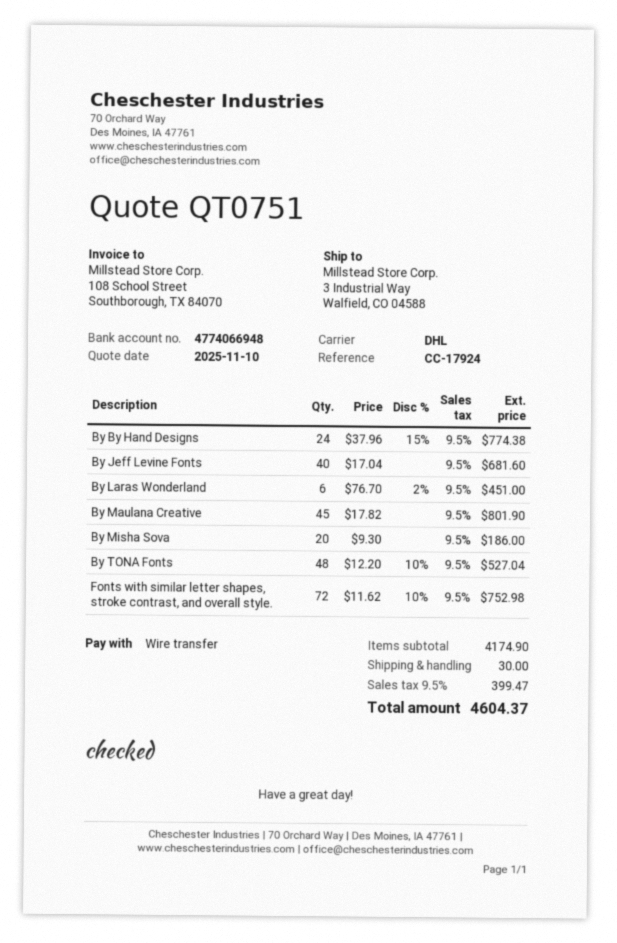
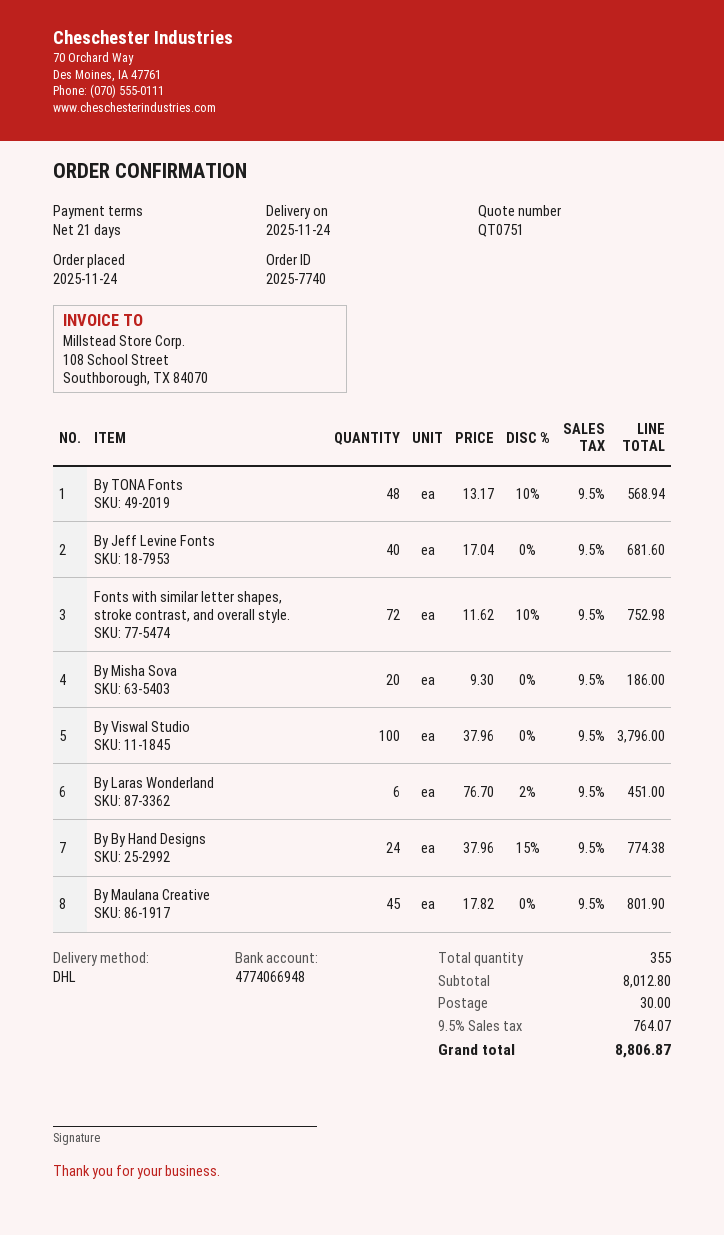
By TONA Fonts: 48 x 12.20 - 10% = 527.04 -> 48 x 13.17 - 10% = 568.94
By Viswal Studio: none -> 100 x 37.96 = 3796.00
subtotal: 4174.90 -> 8012.80
tax: 9.5% = 399.47 -> 9.5% = 764.07
total: 4604.37 -> 8806.87

